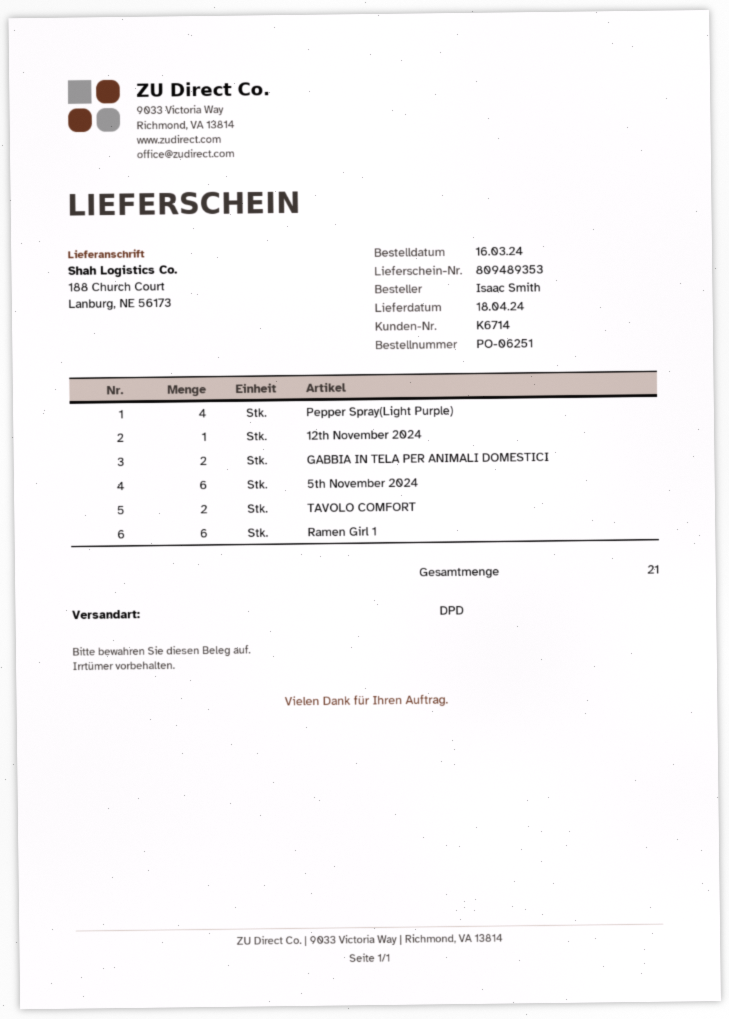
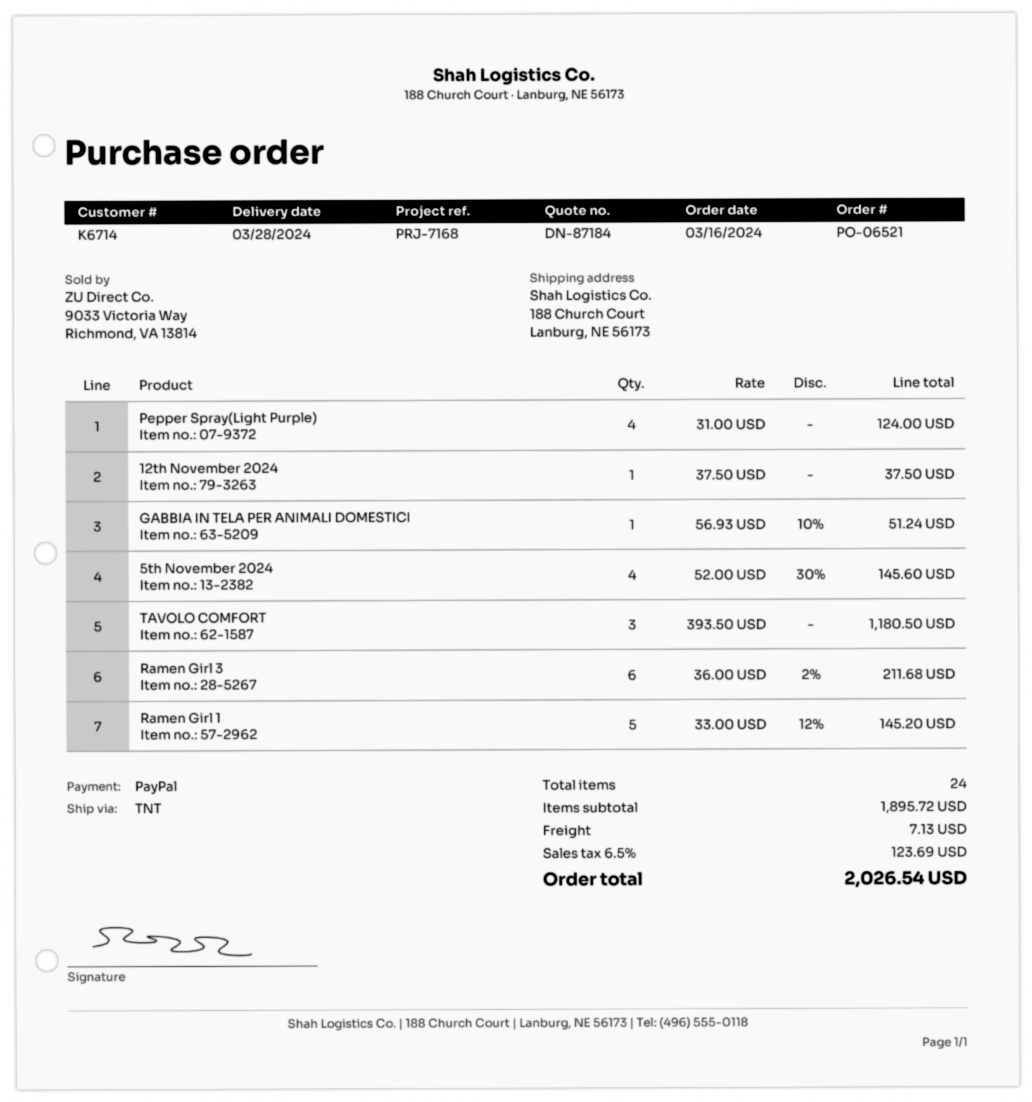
order number: PO-06251 -> PO-06521
delivery date: 2024-04-18 -> 2024-03-28
shipping method: DPD -> TNT
GABBIA IN TELA PER ANIMALI DOMESTICI: 2 -> 1
5th November 2024: 6 -> 4
TAVOLO COMFORT: 2 -> 3
Ramen Girl 1: 6 -> 5
Ramen Girl 3: none -> 6
total quantity: 21 -> 24

